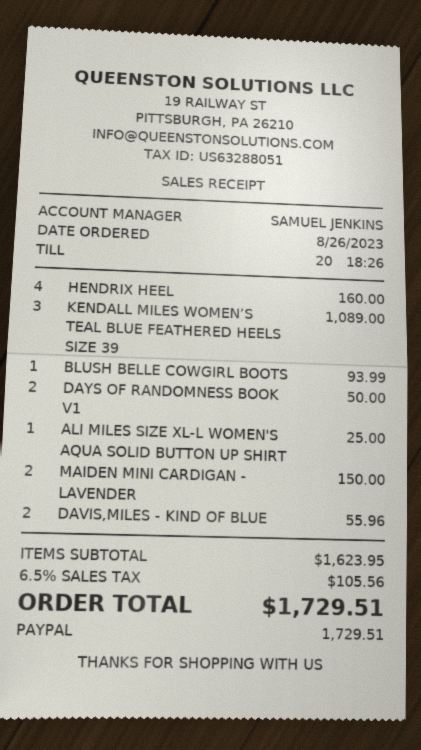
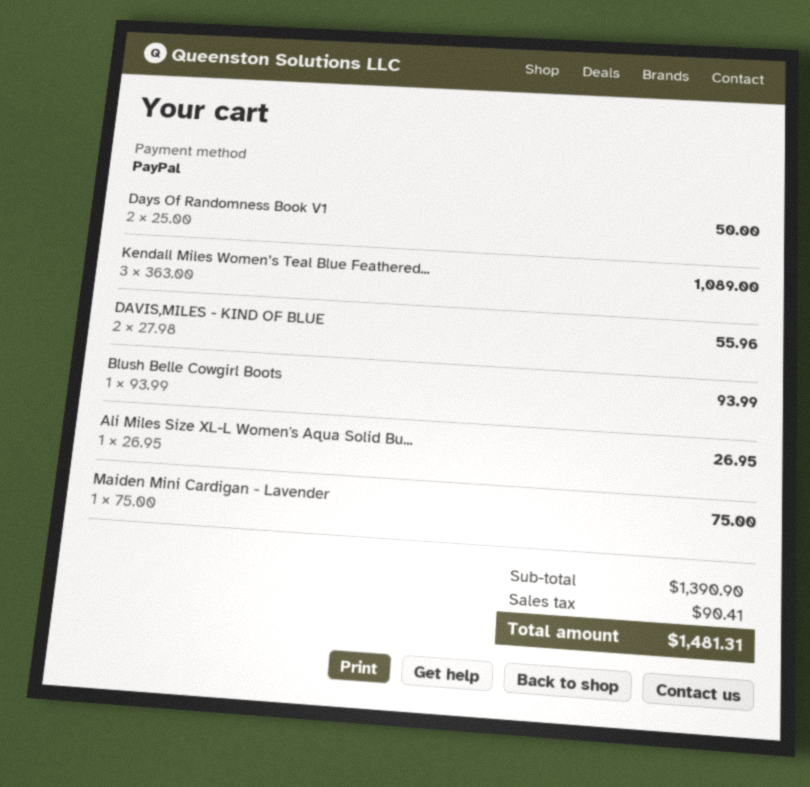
HENDRIX HEEL: 4 for 160.00 -> none
ALI MILES SIZE XL-L WOMEN'S AQUA SOLID BUTTON UP SHIRT: 1 for 25.00 -> 1 for 26.95
MAIDEN MINI CARDIGAN - LAVENDER: 2 for 150.00 -> 1 for 75.00
subtotal: 1623.95 -> 1390.90
tax: 105.56 -> 90.41
total: 1729.51 -> 1481.31

